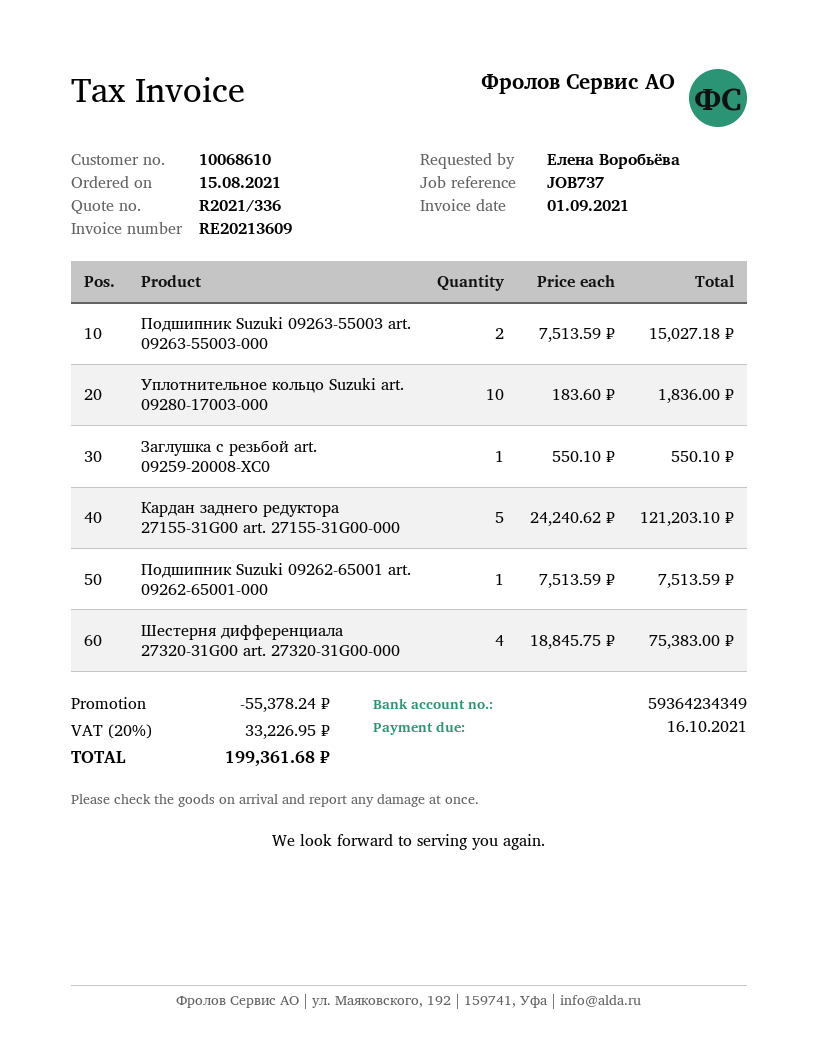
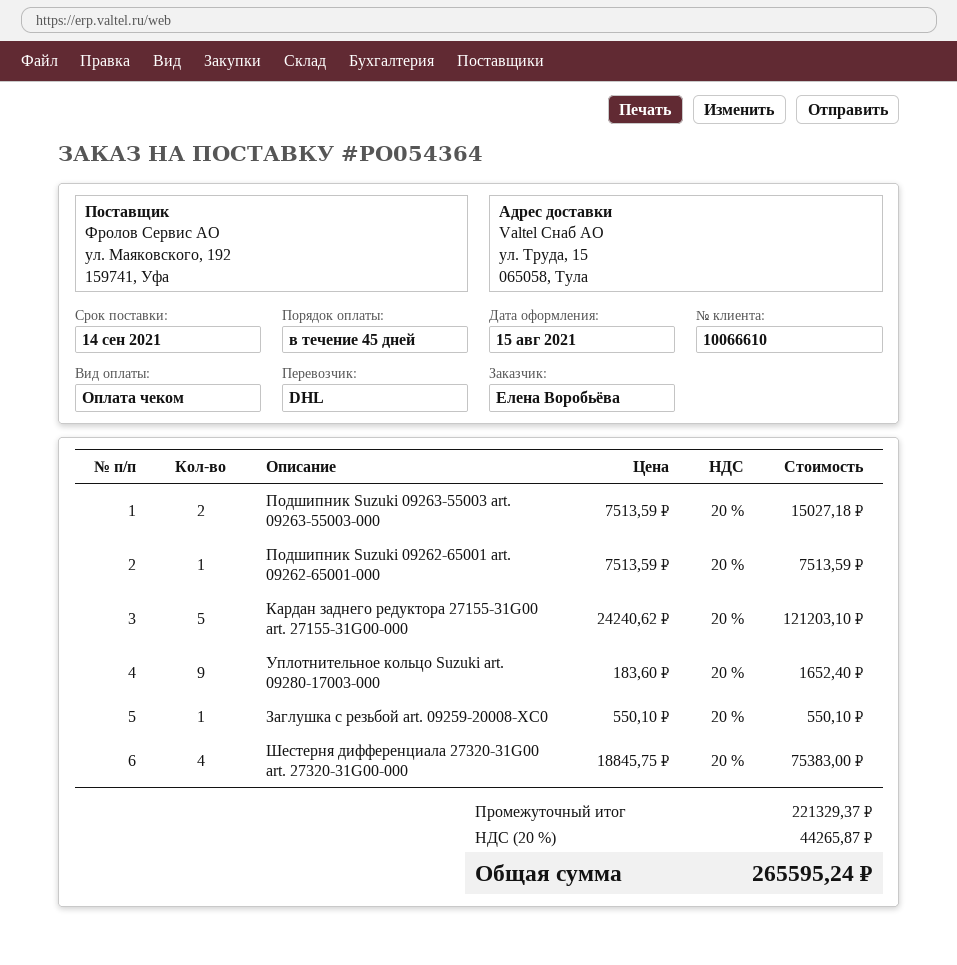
customer number: 10068610 -> 10066610
Уплотнительное кольцо Suzuki art. 09280-17003-000: 10 x 183.60 = 1836.00 -> 9 x 183.60 = 1652.40
discount: 55378.24 -> none
tax: 20% = 33226.95 -> 20% = 44265.87
total: 199361.68 -> 265595.24

